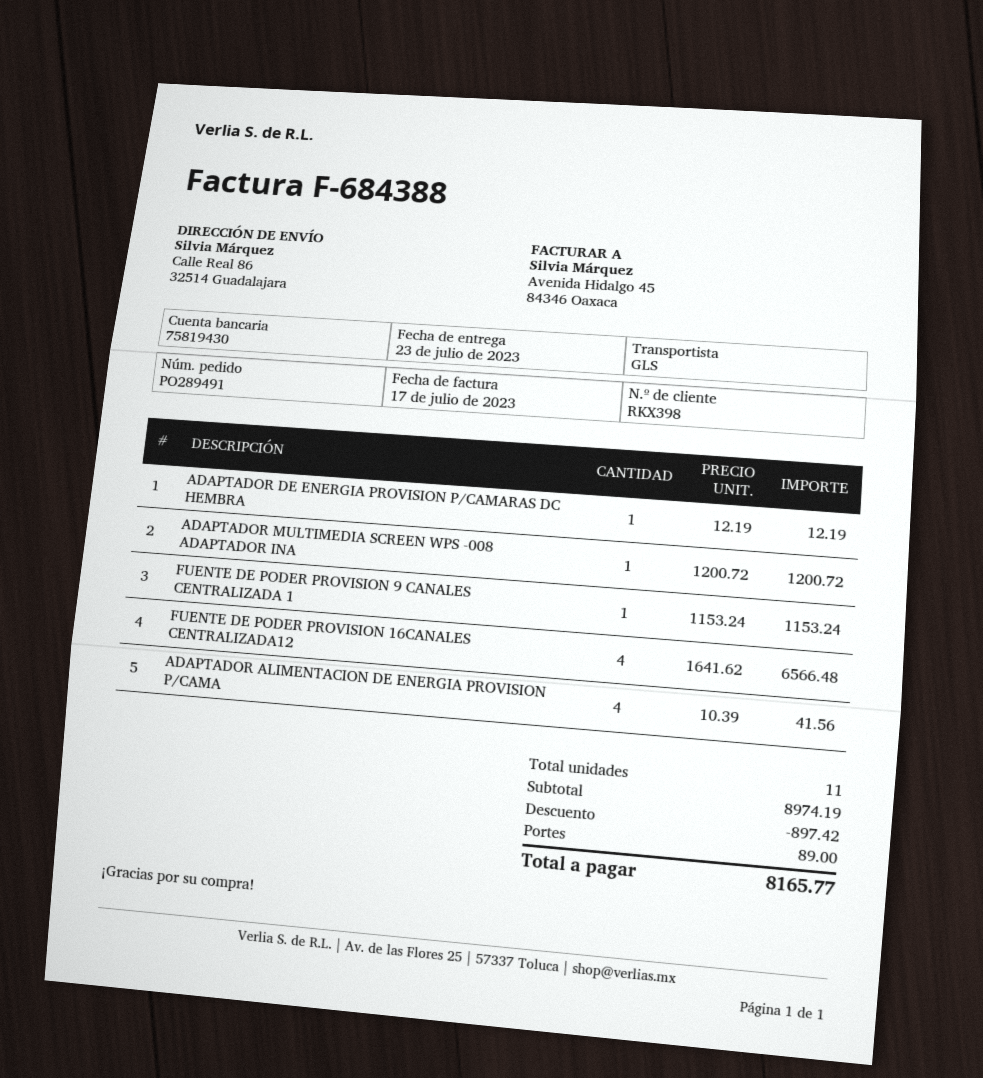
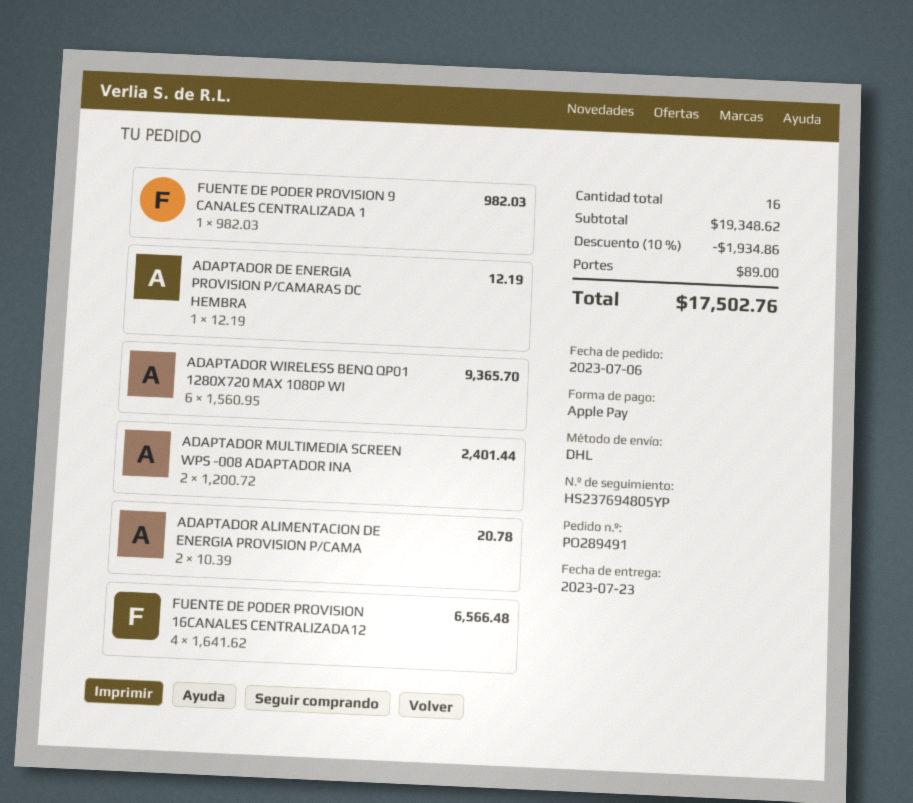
shipping method: GLS -> DHL
ADAPTADOR MULTIMEDIA SCREEN WPS -008 ADAPTADOR INA: 1 x 1200.72 = 1200.72 -> 2 x 1200.72 = 2401.44
FUENTE DE PODER PROVISION 9 CANALES CENTRALIZADA 1: 1 x 1153.24 = 1153.24 -> 1 x 982.03 = 982.03
ADAPTADOR ALIMENTACION DE ENERGIA PROVISION P/CAMA: 4 x 10.39 = 41.56 -> 2 x 10.39 = 20.78
ADAPTADOR WIRELESS BENQ QP01 1280X720 MAX 1080P WI: none -> 6 x 1560.95 = 9365.70
total quantity: 11 -> 16
subtotal: 8974.19 -> 19348.62
discount: 897.42 -> 1934.86
total: 8165.77 -> 17502.76

